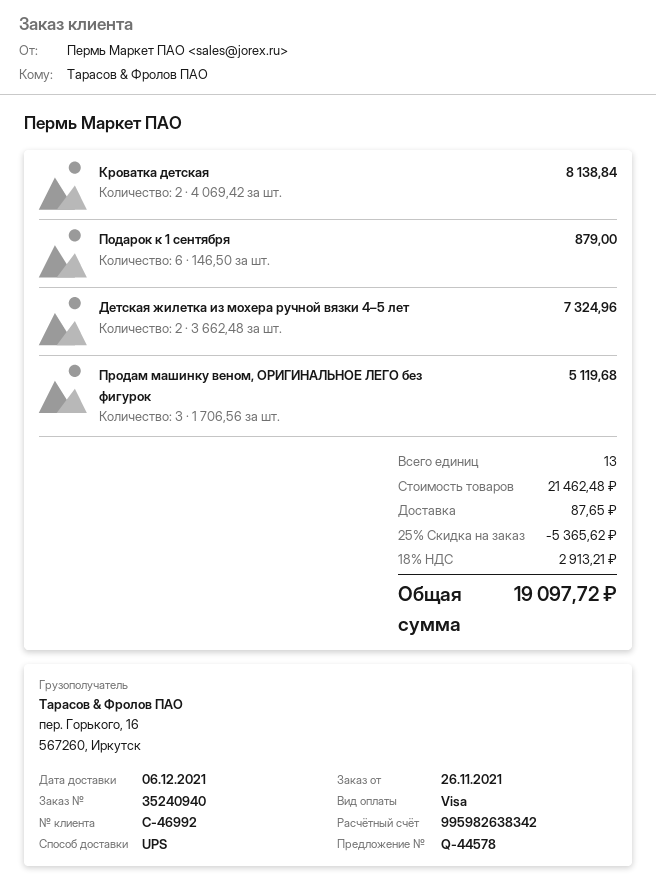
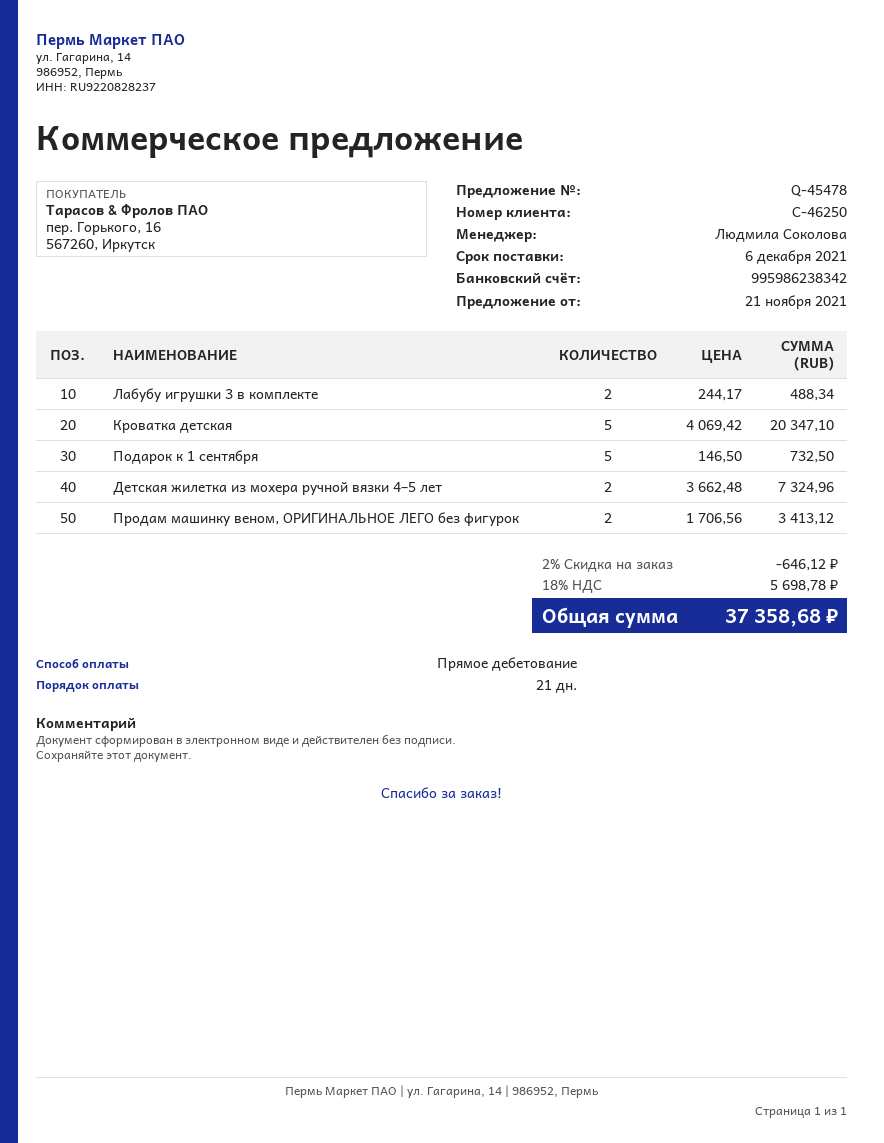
quote number: Q-44578 -> Q-45478
customer number: C-46992 -> C-46250
payment method: Visa -> direct debit
bank account: 995982638342 -> 995986238342
Кроватка детская: 2 x 4069.42 = 8138.84 -> 5 x 4069.42 = 20347.10
Подарок к 1 сентября: 6 x 146.50 = 879.00 -> 5 x 146.50 = 732.50
Продам машинку веном, ОРИГИНАЛЬНОЕ ЛЕГО без фигурок: 3 x 1706.56 = 5119.68 -> 2 x 1706.56 = 3413.12
Лабубу игрушки 3 в комплекте: none -> 2 x 244.17 = 488.34
discount: 25% = 5365.62 -> 2% = 646.12
shipping: 87.65 -> none
tax: 18% = 2913.21 -> 18% = 5698.78
total: 19097.72 -> 37358.68

